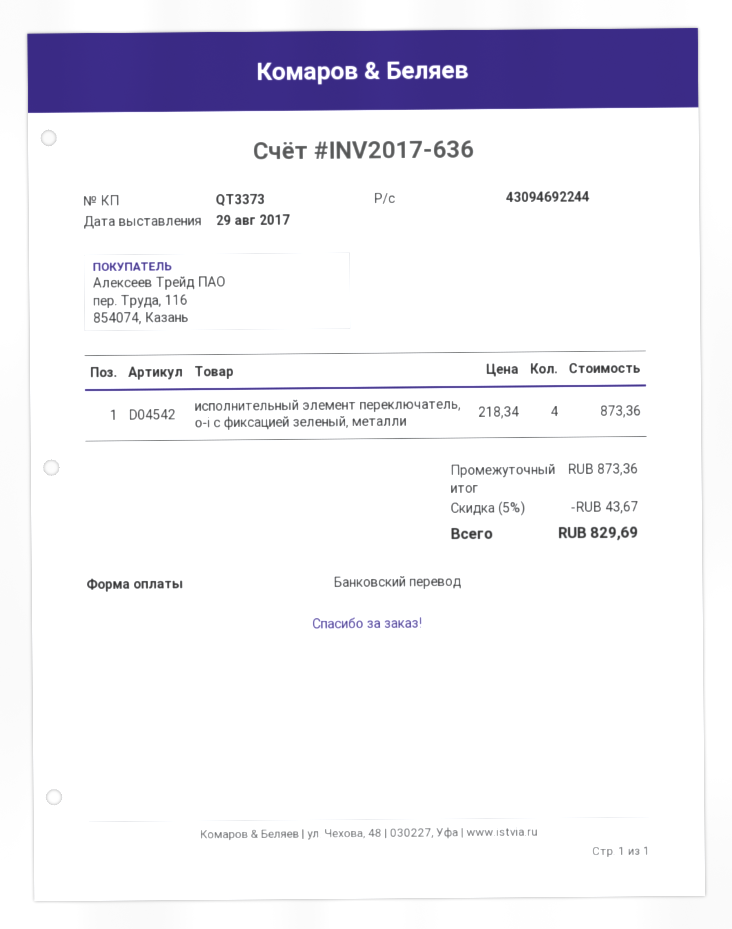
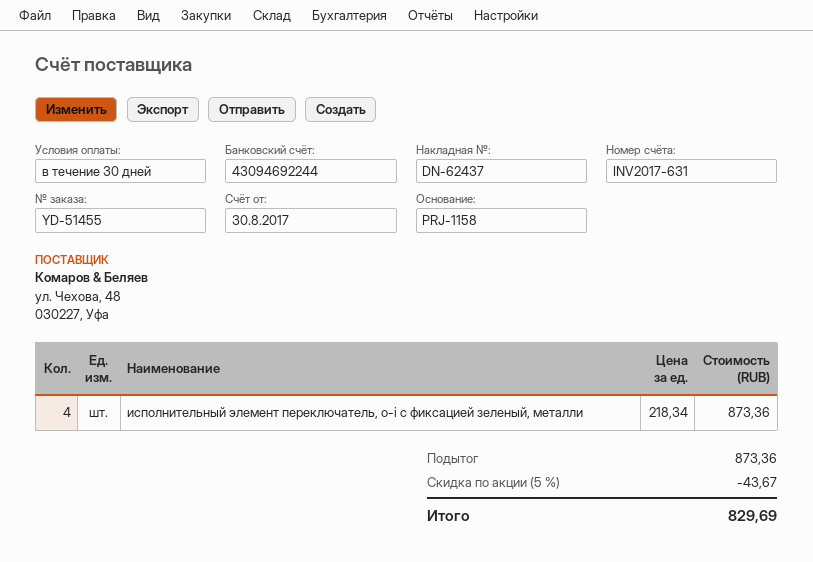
invoice number: INV2017-636 -> INV2017-631
invoice date: 2017-08-29 -> 2017-08-30

